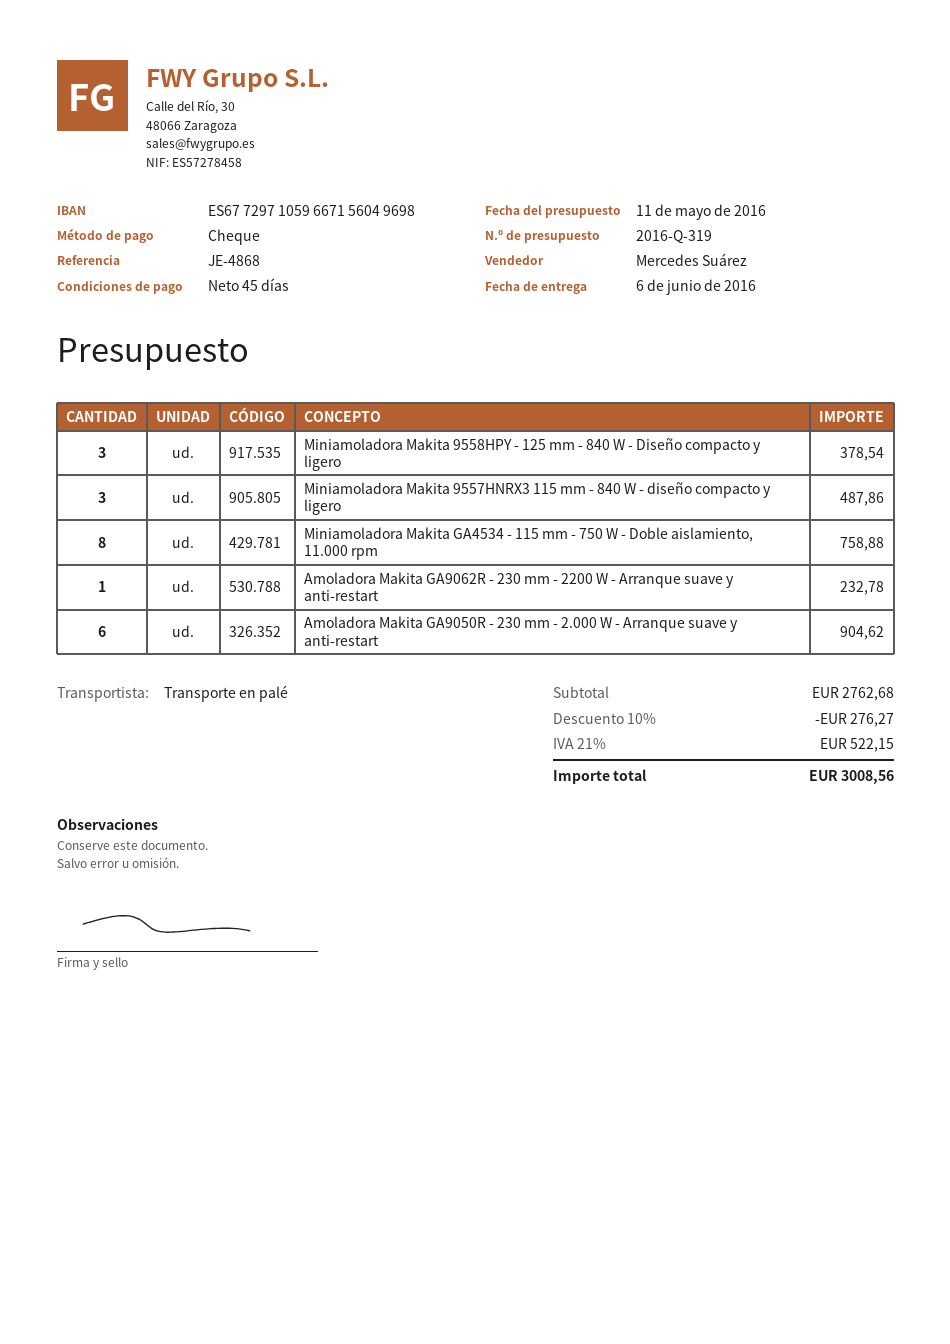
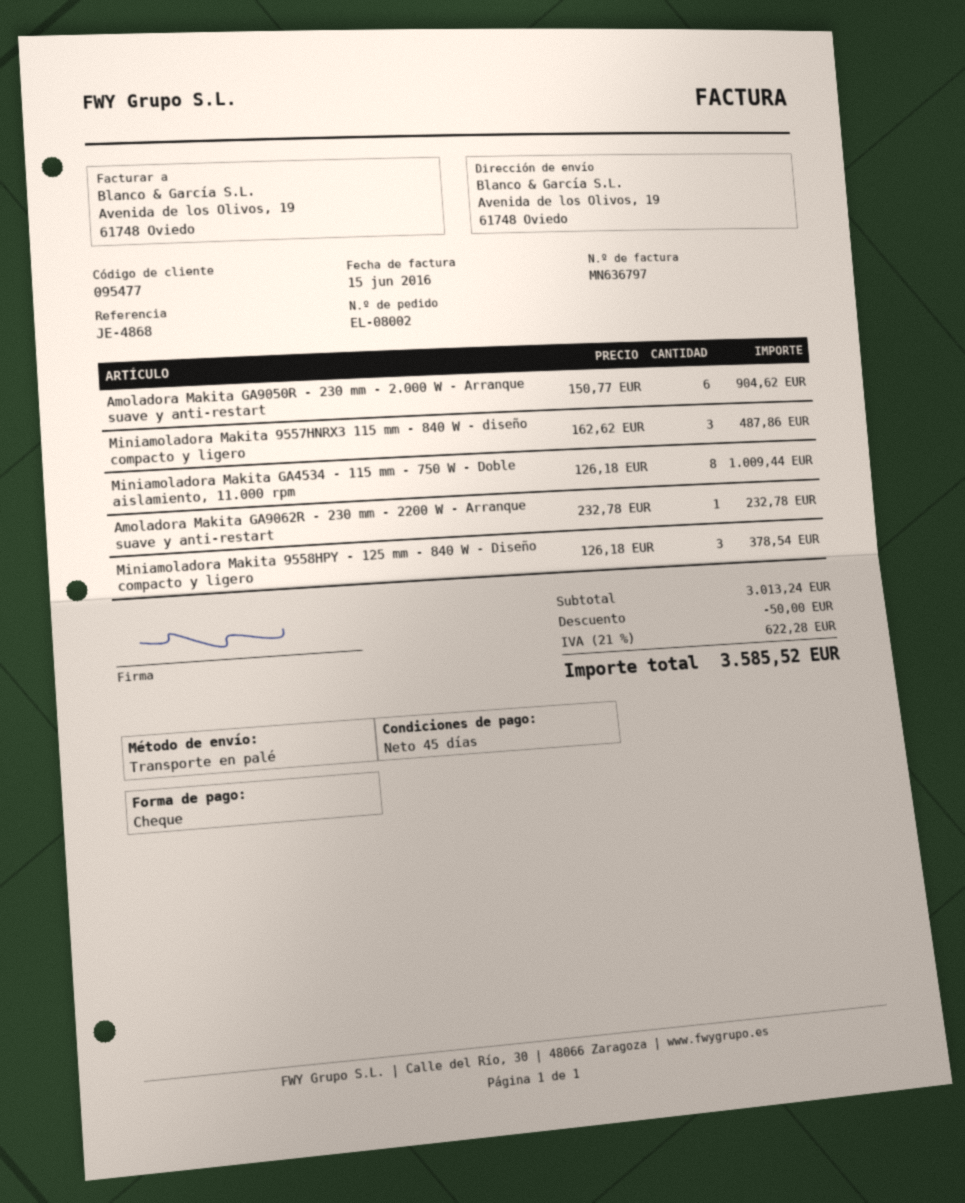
Miniamoladora Makita GA4534 - 115 mm - 750 W - Doble aislamiento, 11.000 rpm: 8 for 758.88 -> 8 for 1009.44
subtotal: 2762.68 -> 3013.24
discount: 276.27 -> 50.00
tax: 21% = 522.15 -> 21% = 622.28
total: 3008.56 -> 3585.52

